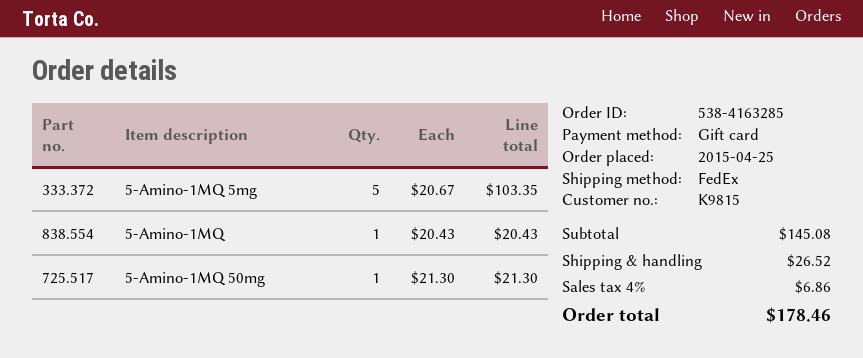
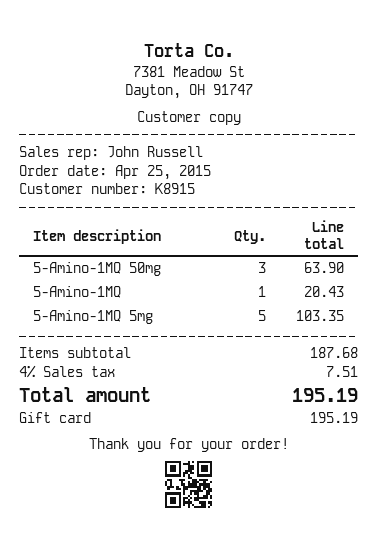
customer number: K9815 -> K8915
5-Amino-1MQ 50mg: 1 for 21.30 -> 3 for 63.90
subtotal: 145.08 -> 187.68
shipping: 26.52 -> none
tax: 4% = 6.86 -> 4% = 7.51
total: 178.46 -> 195.19

